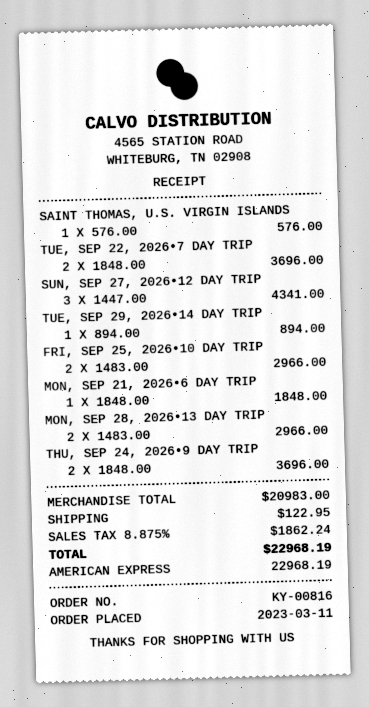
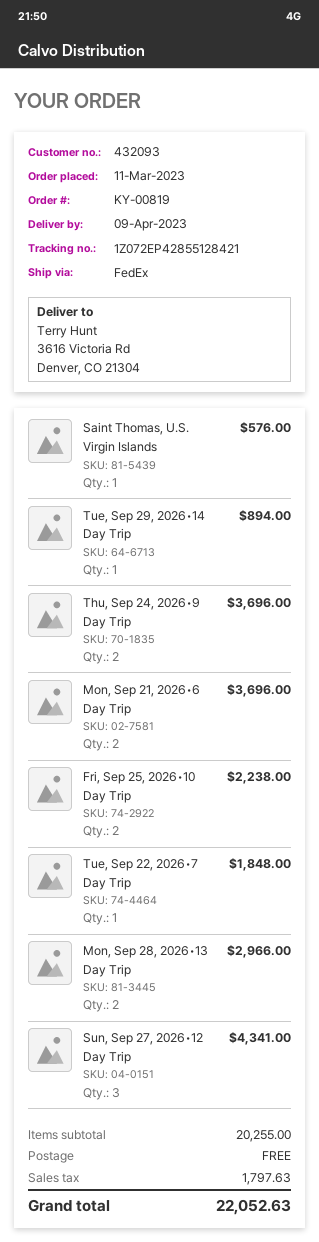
order number: KY-00816 -> KY-00819
TUE, SEP 22, 2026•7 DAY TRIP: 2 for 3696.00 -> 1 for 1848.00
FRI, SEP 25, 2026•10 DAY TRIP: 2 for 2966.00 -> 2 for 2238.00
MON, SEP 21, 2026•6 DAY TRIP: 1 for 1848.00 -> 2 for 3696.00
subtotal: 20983.00 -> 20255.00
shipping: 122.95 -> 0.00
tax: 1862.24 -> 1797.63
total: 22968.19 -> 22052.63

